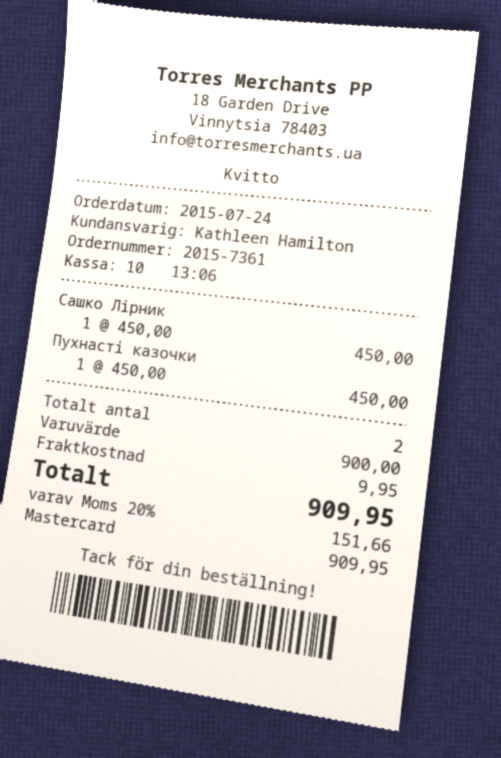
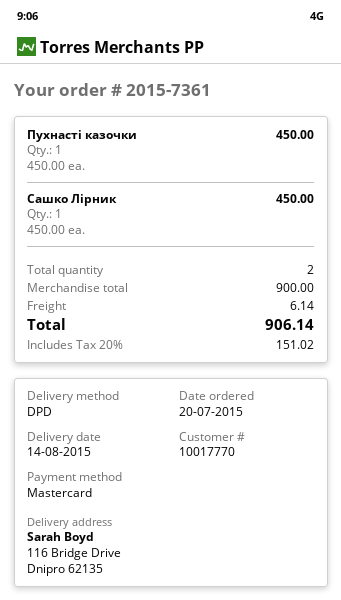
order date: 2015-07-24 -> 2015-07-20
shipping: 9.95 -> 6.14
tax: 20% = 151.66 -> 20% = 151.02
total: 909.95 -> 906.14

